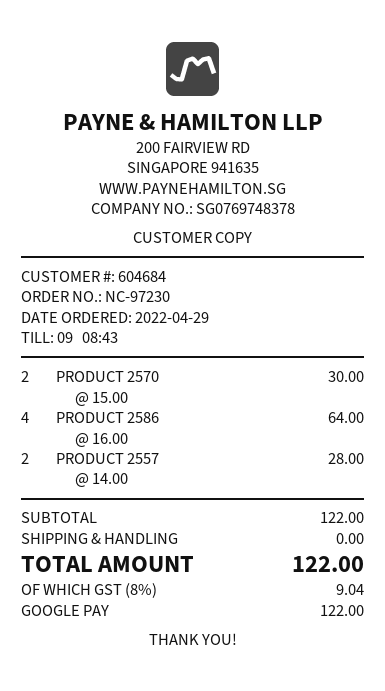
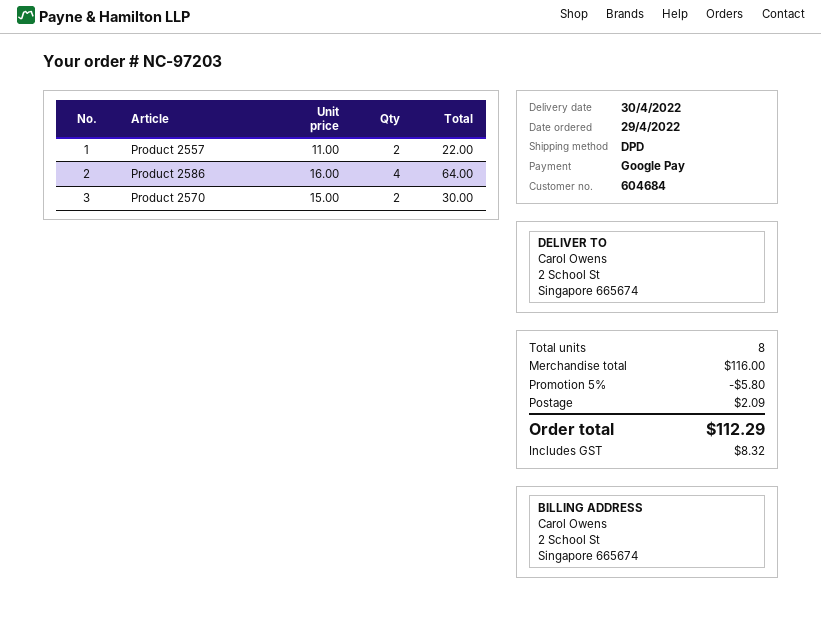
order number: NC-97230 -> NC-97203
PRODUCT 2557: 2 x 14.00 = 28.00 -> 2 x 11.00 = 22.00
subtotal: 122.00 -> 116.00
discount: none -> 5% = 5.80
shipping: 0.00 -> 2.09
tax: 9.04 -> 8.32
total: 122.00 -> 112.29

